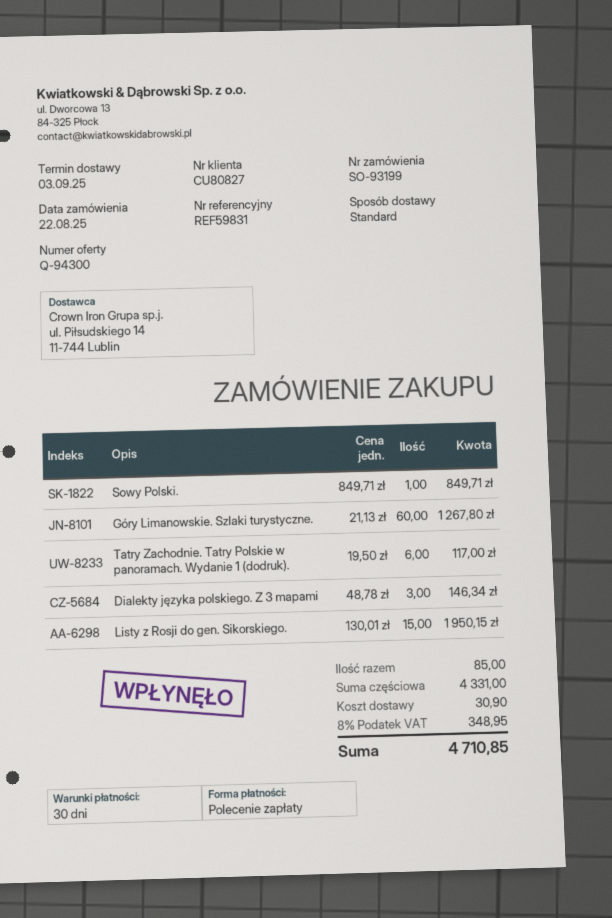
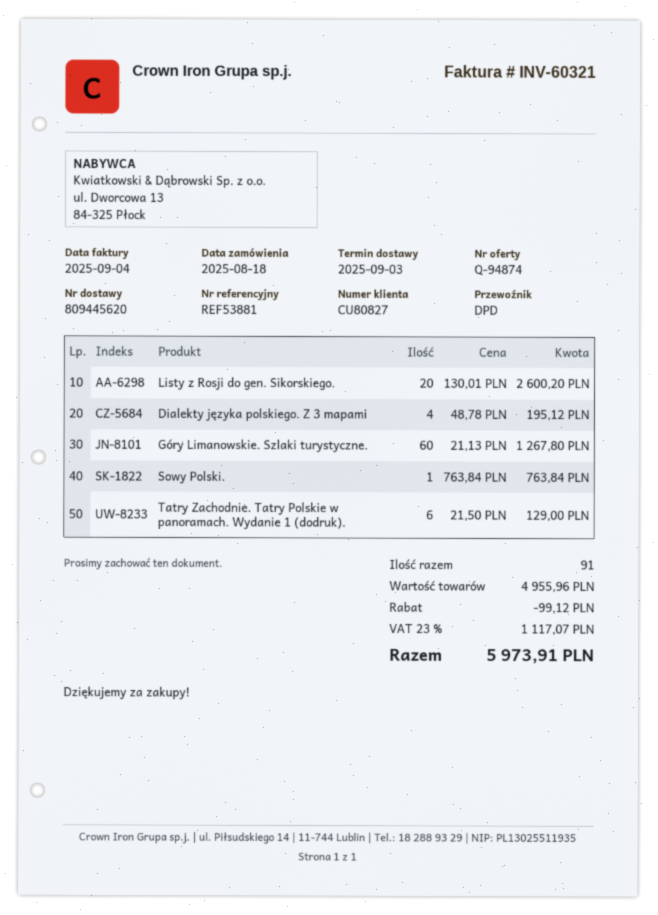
quote number: Q-94300 -> Q-94874
order date: 2025-08-22 -> 2025-08-18
reference: REF59831 -> REF53881
shipping method: standard -> DPD
Sowy Polski.: 1 x 849.71 = 849.71 -> 1 x 763.84 = 763.84
Tatry Zachodnie. Tatry Polskie w panoramach. Wydanie 1 (dodruk).: 6 x 19.50 = 117.00 -> 6 x 21.50 = 129.00
Dialekty języka polskiego. Z 3 mapami: 3 x 48.78 = 146.34 -> 4 x 48.78 = 195.12
Listy z Rosji do gen. Sikorskiego.: 15 x 130.01 = 1950.15 -> 20 x 130.01 = 2600.20
total quantity: 85 -> 91
subtotal: 4331.00 -> 4955.96
discount: none -> 99.12
shipping: 30.90 -> none
tax: 8% = 348.95 -> 23% = 1117.07
total: 4710.85 -> 5973.91

